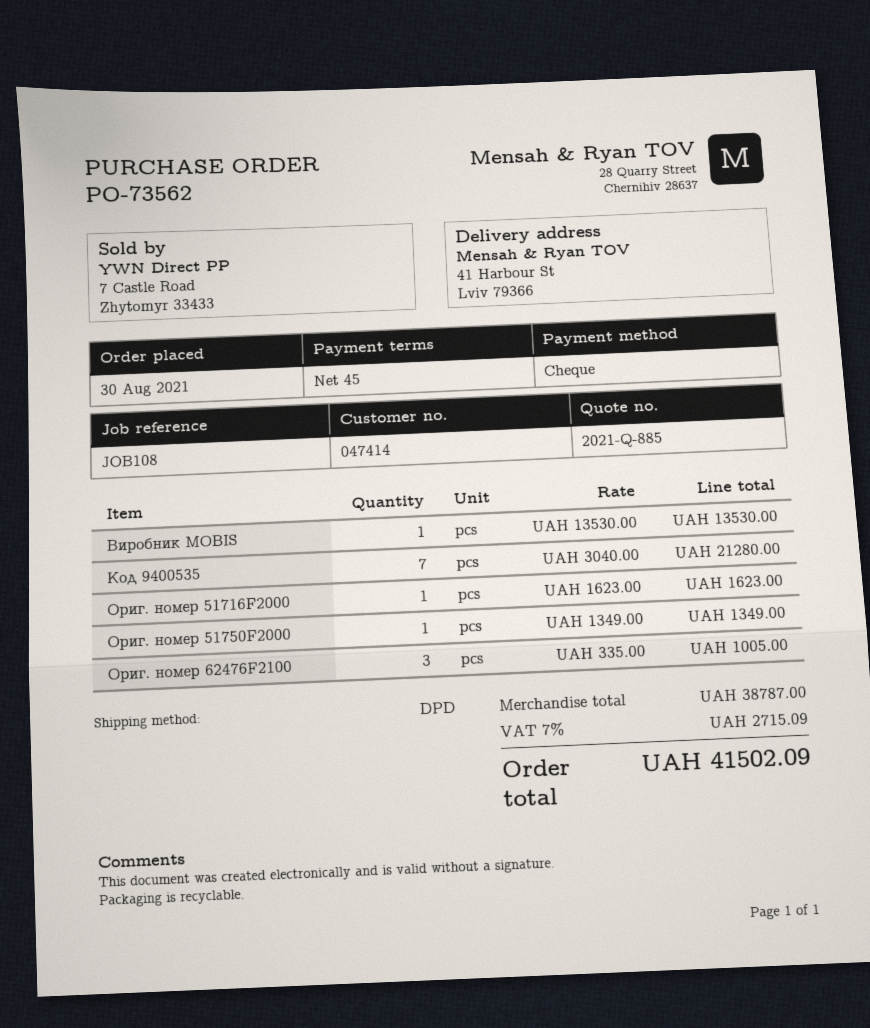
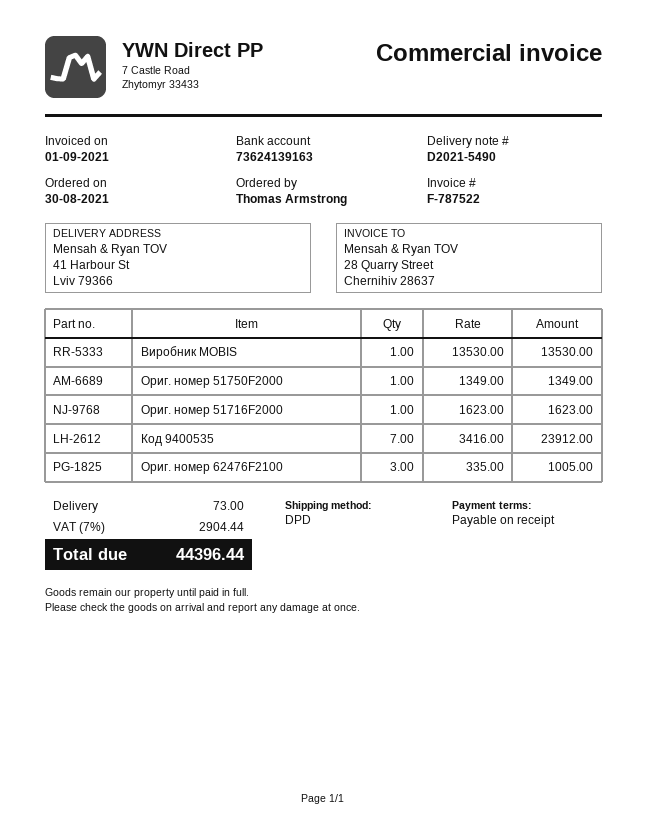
payment terms: 45 days -> on receipt
Код 9400535: 7 x 3040.00 = 21280.00 -> 7 x 3416.00 = 23912.00
shipping: none -> 73.00
tax: 7% = 2715.09 -> 7% = 2904.44
total: 41502.09 -> 44396.44

